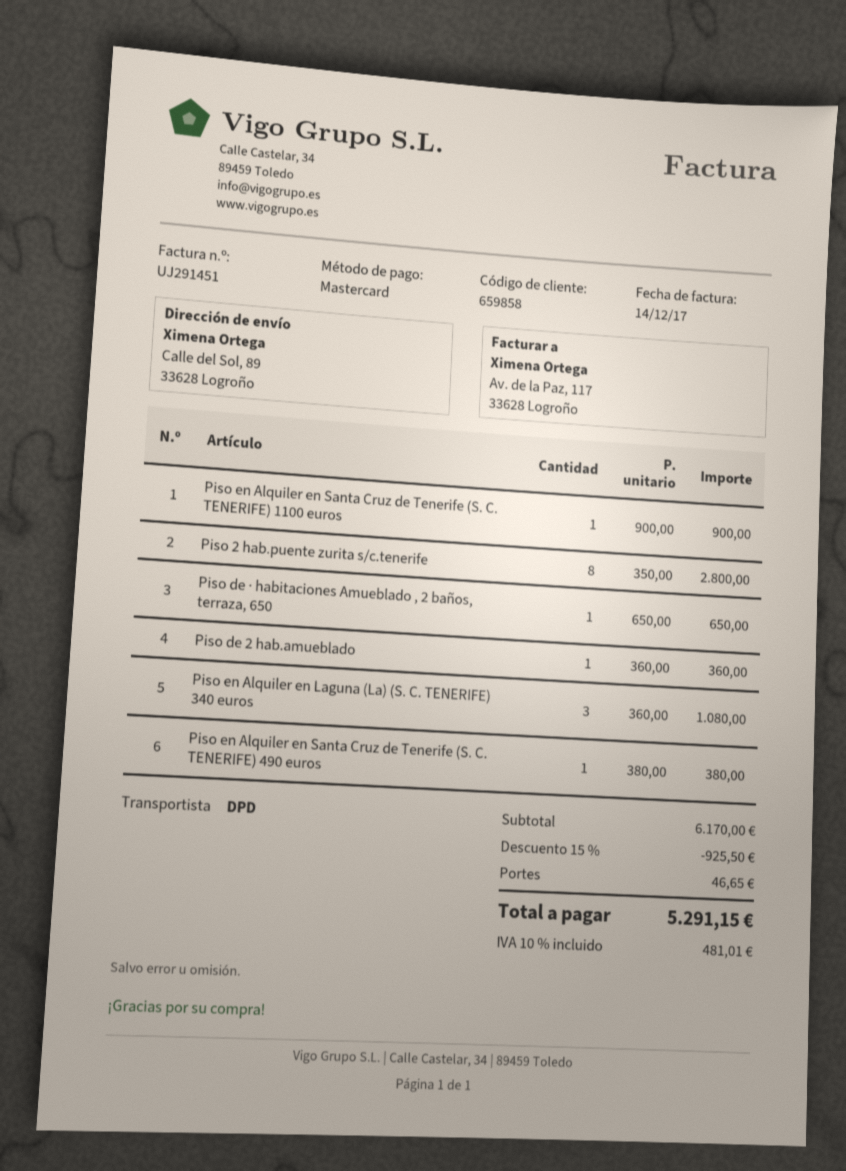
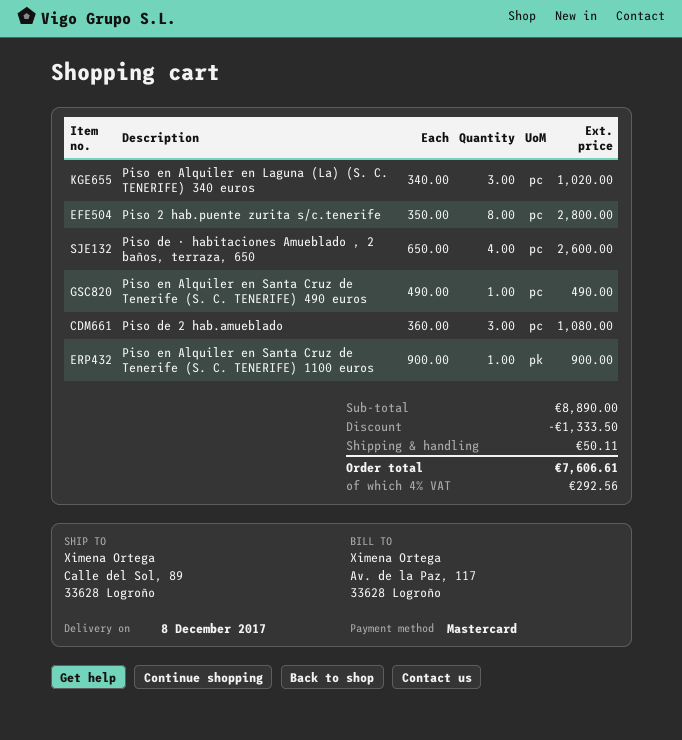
Piso de · habitaciones Amueblado , 2 baños, terraza, 650: 1 x 650.00 = 650.00 -> 4 x 650.00 = 2600.00
Piso de 2 hab.amueblado: 1 x 360.00 = 360.00 -> 3 x 360.00 = 1080.00
Piso en Alquiler en Laguna (La) (S. C. TENERIFE) 340 euros: 3 x 360.00 = 1080.00 -> 3 x 340.00 = 1020.00
Piso en Alquiler en Santa Cruz de Tenerife (S. C. TENERIFE) 490 euros: 1 x 380.00 = 380.00 -> 1 x 490.00 = 490.00
subtotal: 6170.00 -> 8890.00
discount: 925.50 -> 1333.50
shipping: 46.65 -> 50.11
tax: 10% = 481.01 -> 4% = 292.56
total: 5291.15 -> 7606.61

